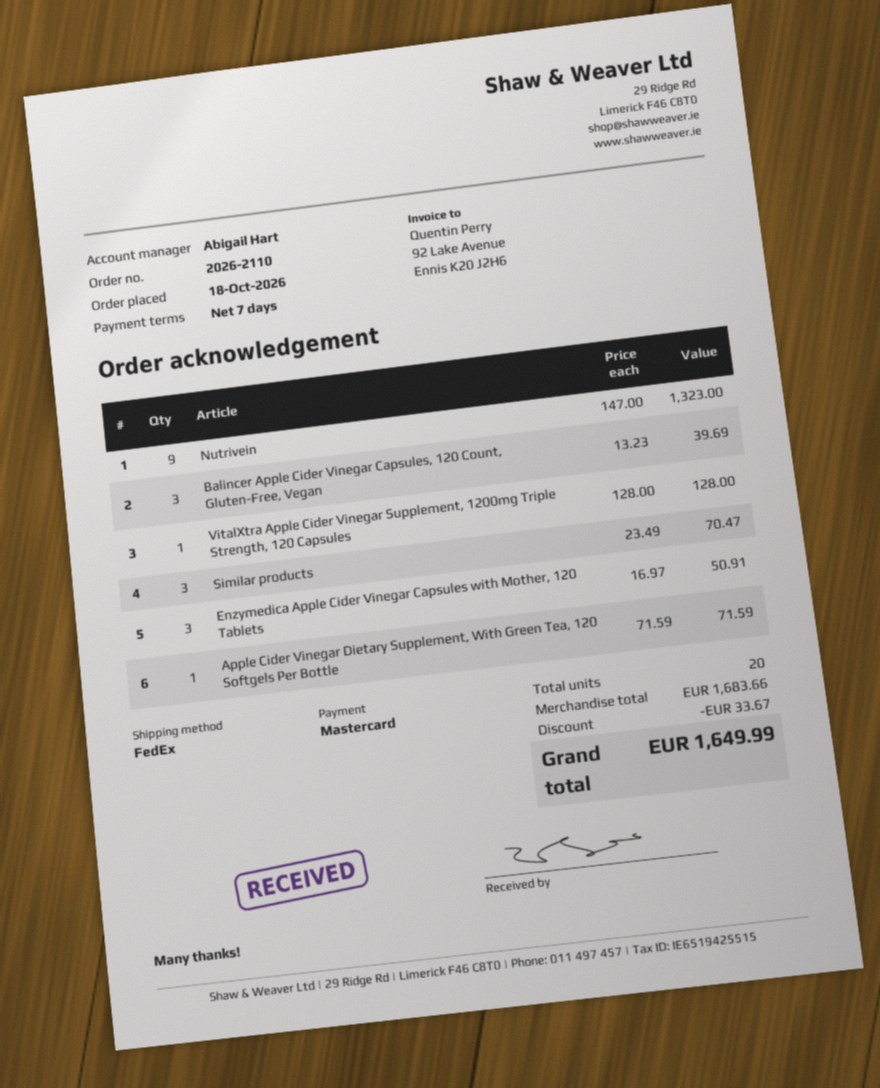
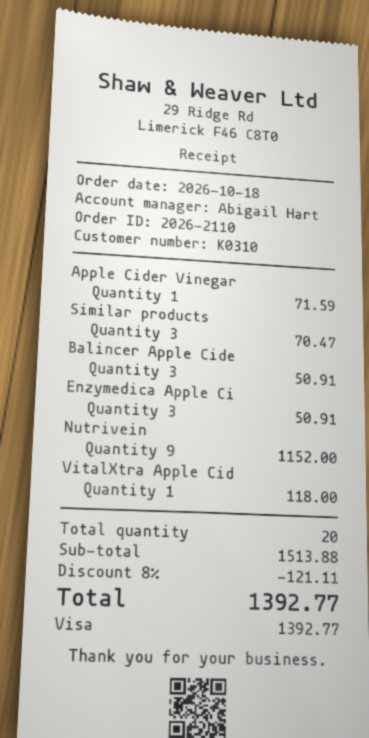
payment method: Mastercard -> Visa
Nutrivein: 9 for 1323.00 -> 9 for 1152.00
Balincer Apple Cider Vinegar Capsules, 120 Count, Gluten-Free, Vegan: 3 for 39.69 -> 3 for 50.91
VitalXtra Apple Cider Vinegar Supplement, 1200mg Triple Strength, 120 Capsules: 1 for 128.00 -> 1 for 118.00
subtotal: 1683.66 -> 1513.88
discount: 33.67 -> 121.11
total: 1649.99 -> 1392.77

